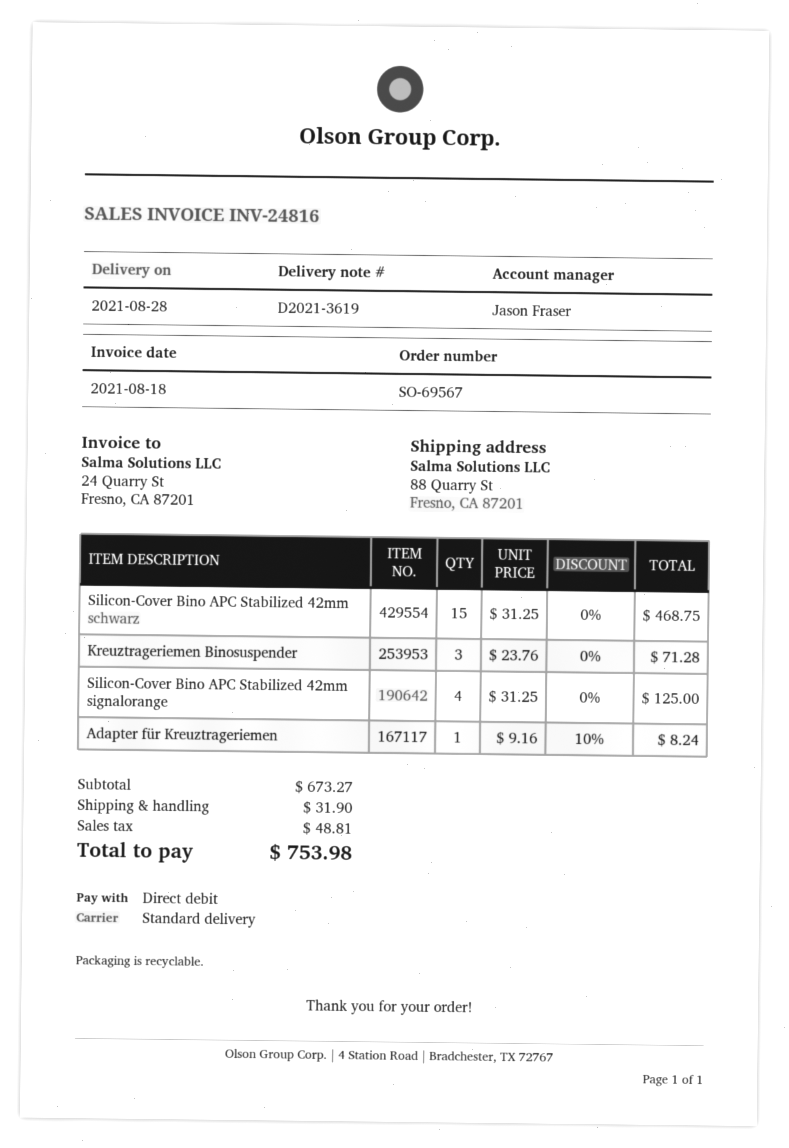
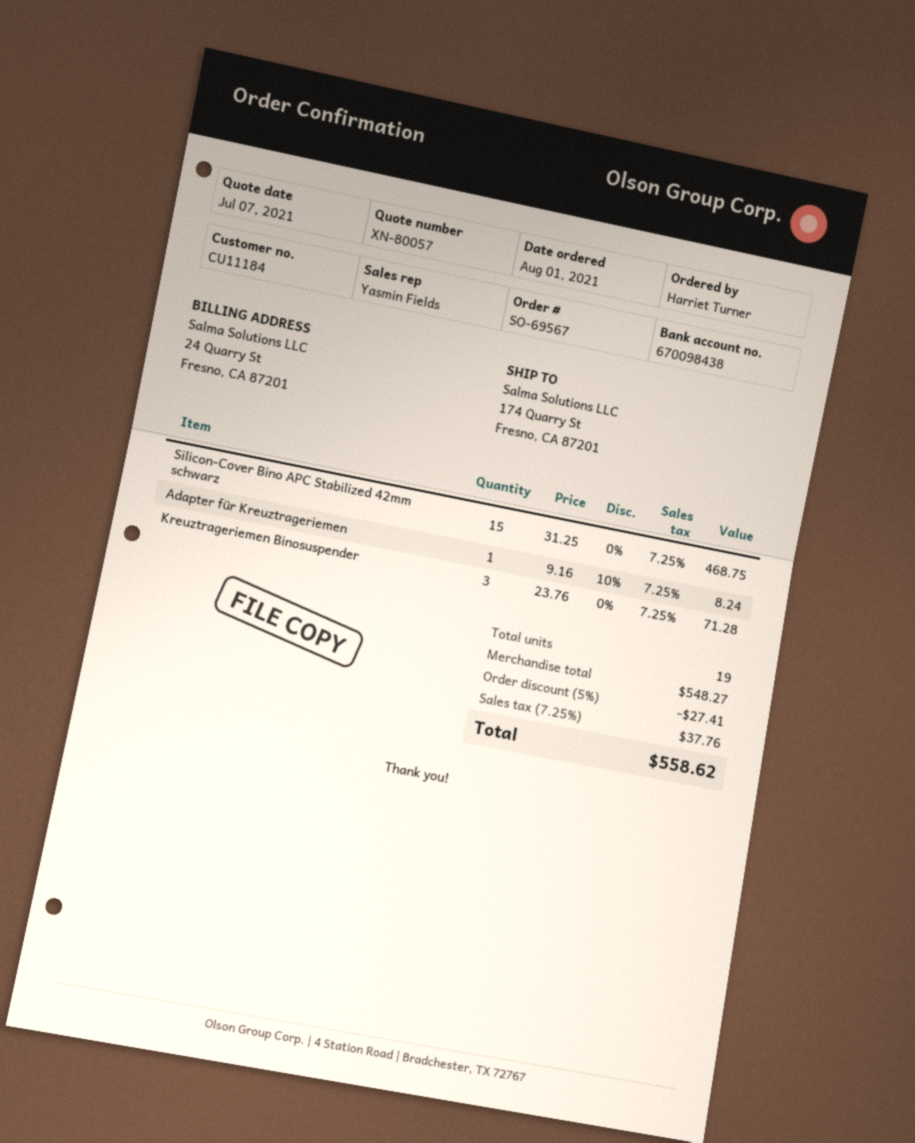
sales rep: Jason Fraser -> Yasmin Fields
ship to: 88 Quarry St, Fresno, CA 87201 -> 174 Quarry St, Fresno, CA 87201
Silicon-Cover Bino APC Stabilized 42mm signalorange: 4 x 31.25 = 125.00 -> none
subtotal: 673.27 -> 548.27
discount: none -> 5% = 27.41
shipping: 31.90 -> none
tax: 48.81 -> 37.76
total: 753.98 -> 558.62

